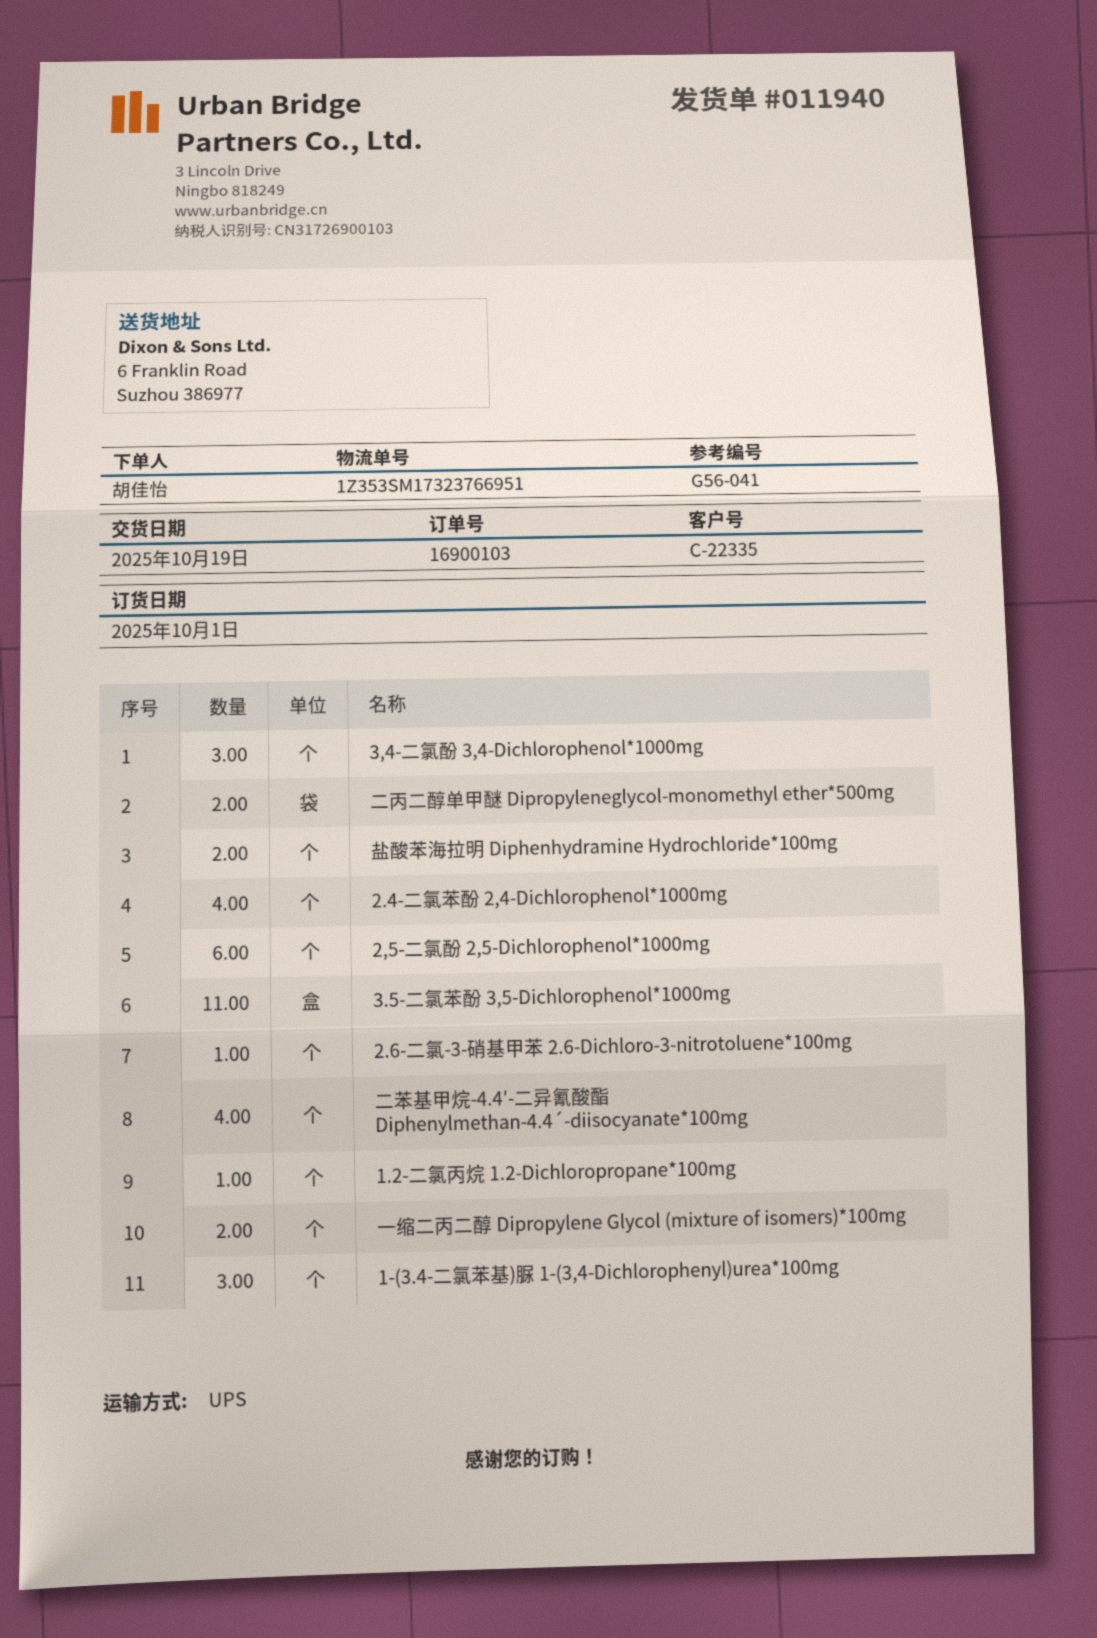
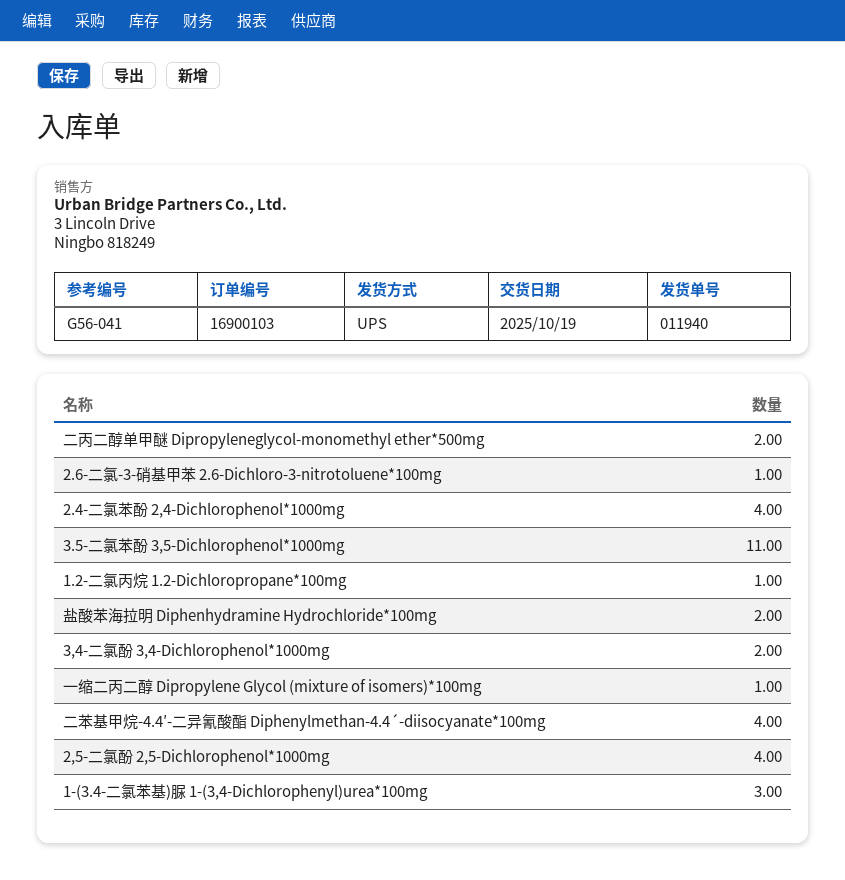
3,4-二氯酚 3,4-Dichlorophenol*1000mg: 3 -> 2
2,5-二氯酚 2,5-Dichlorophenol*1000mg: 6 -> 4
一缩二丙二醇 Dipropylene Glycol (mixture of isomers)*100mg: 2 -> 1

